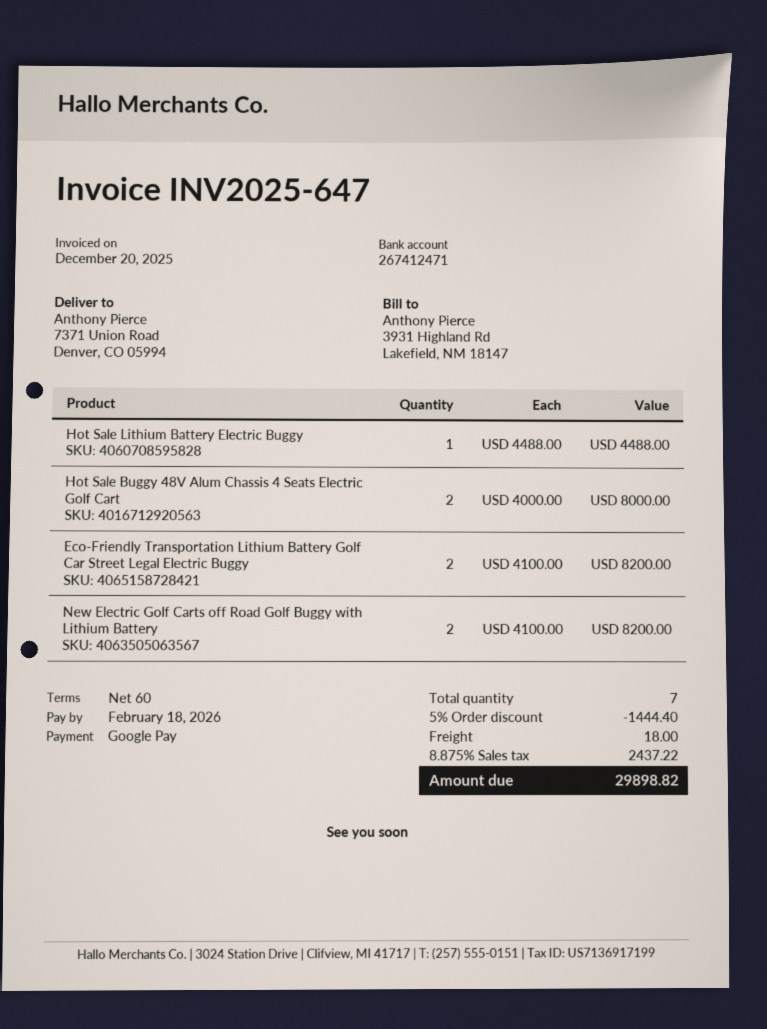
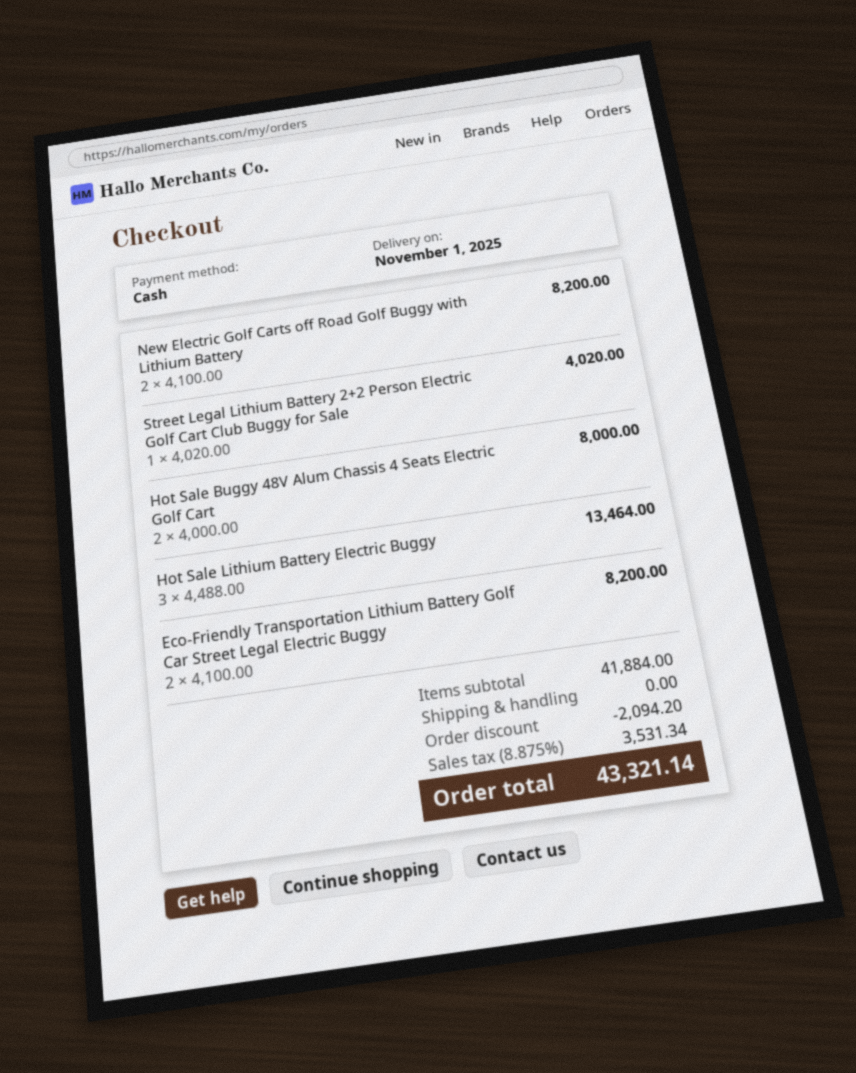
payment method: Google Pay -> cash
Hot Sale Lithium Battery Electric Buggy: 1 x 4488.00 = 4488.00 -> 3 x 4488.00 = 13464.00
Street Legal Lithium Battery 2+2 Person Electric Golf Cart Club Buggy for Sale: none -> 1 x 4020.00 = 4020.00
discount: 1444.40 -> 2094.20
shipping: 18.00 -> 0.00
tax: 8.875% = 2437.22 -> 8.875% = 3531.34
total: 29898.82 -> 43321.14

